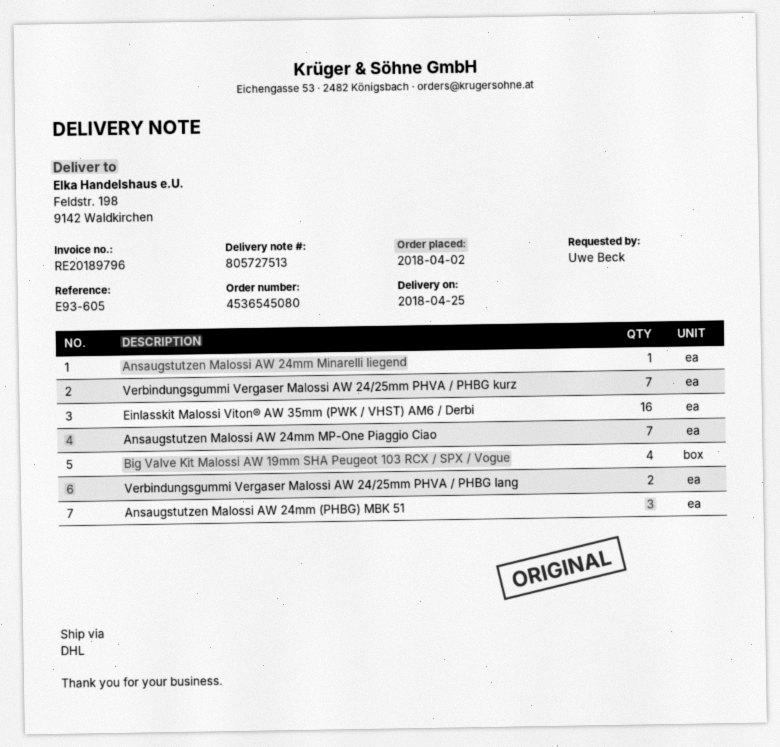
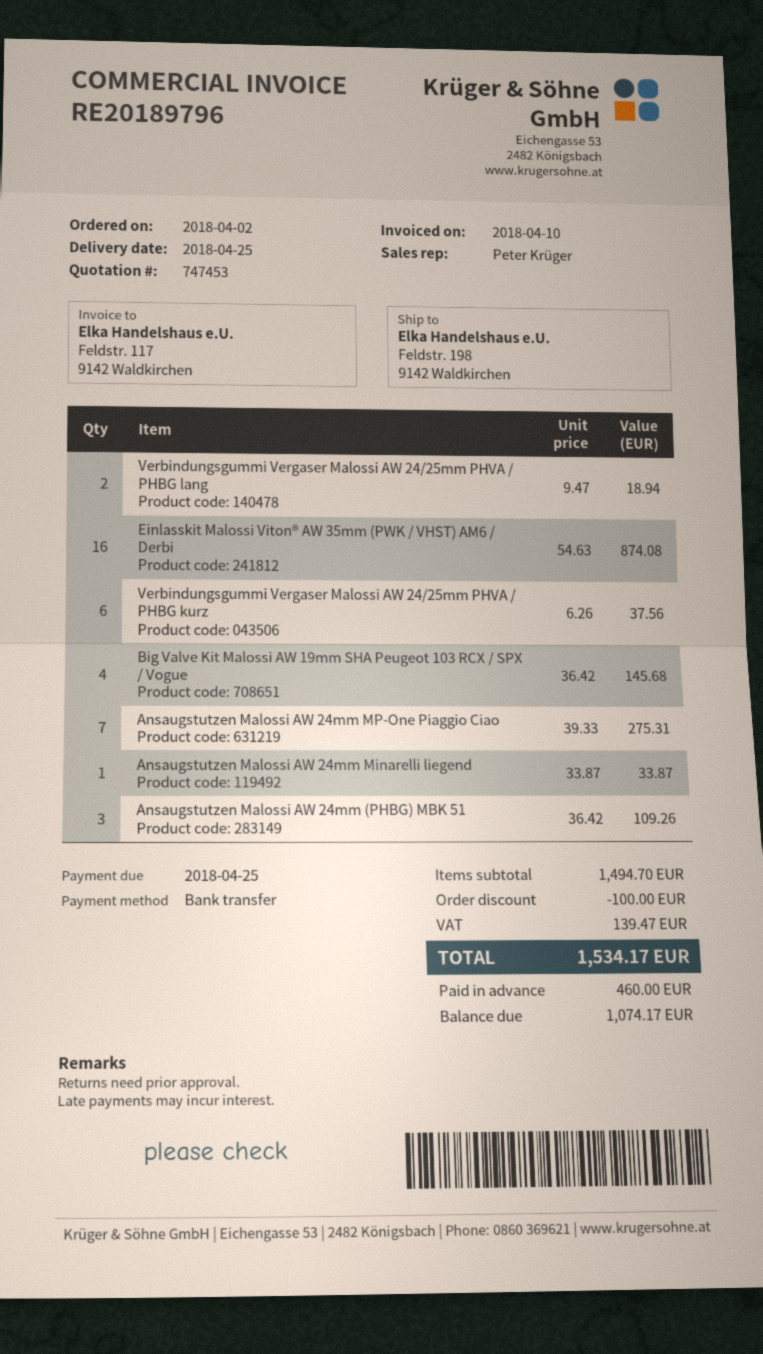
Verbindungsgummi Vergaser Malossi AW 24/25mm PHVA / PHBG kurz: 7 -> 6

